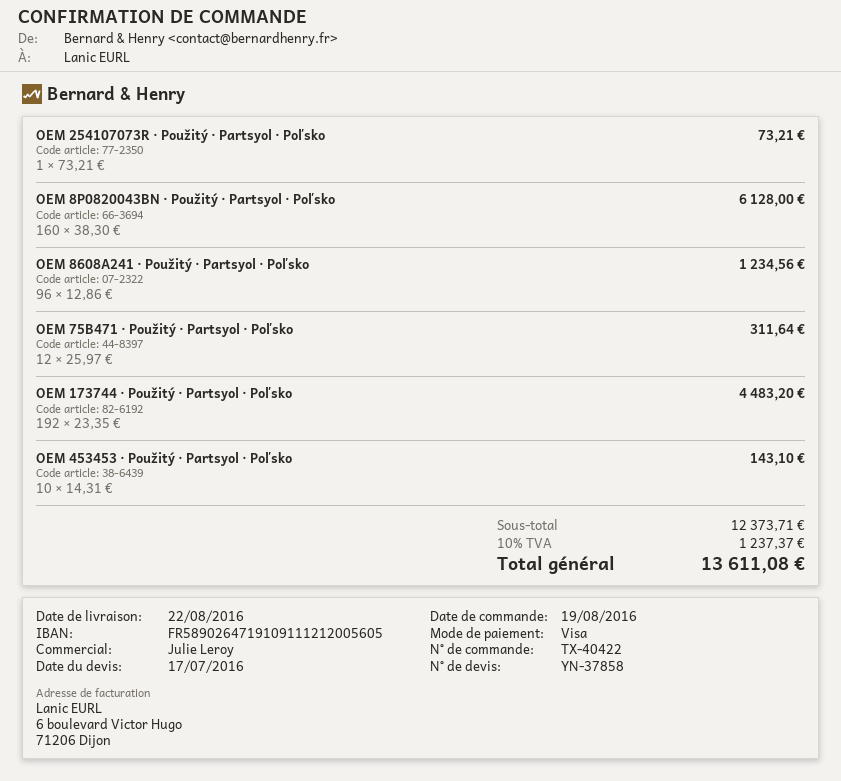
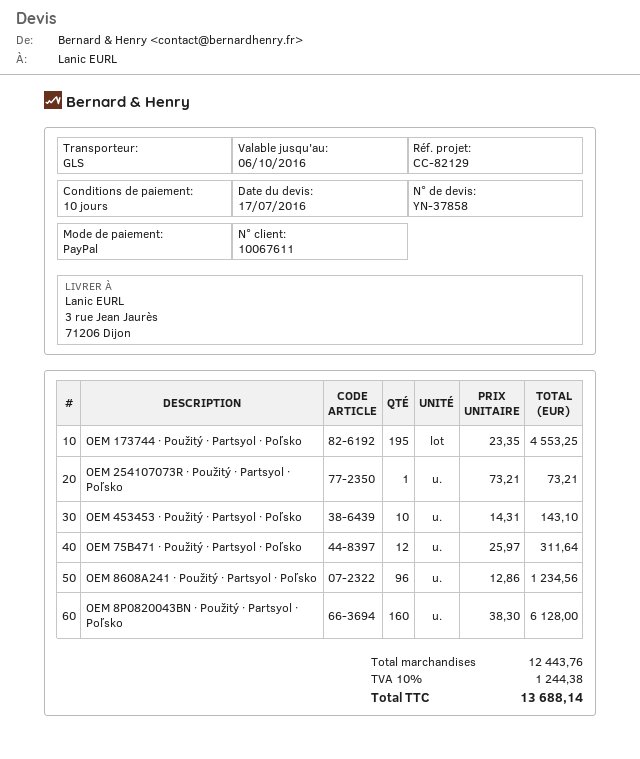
payment method: Visa -> PayPal
OEM 173744 · Použitý · Partsyol · Poľsko: 192 x 23.35 = 4483.20 -> 195 x 23.35 = 4553.25
subtotal: 12373.71 -> 12443.76
tax: 10% = 1237.37 -> 10% = 1244.38
total: 13611.08 -> 13688.14

